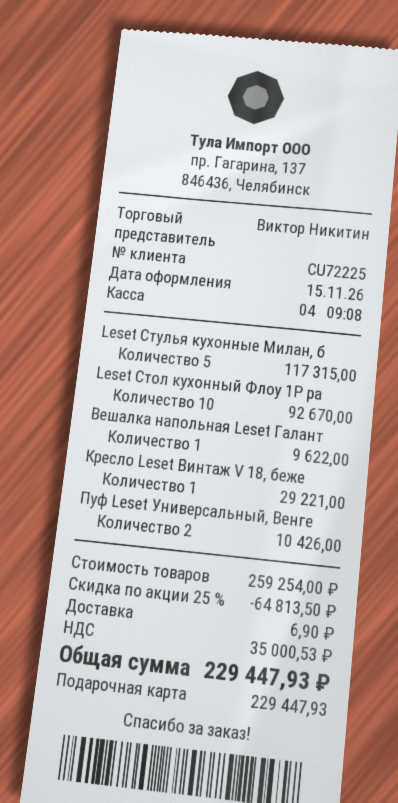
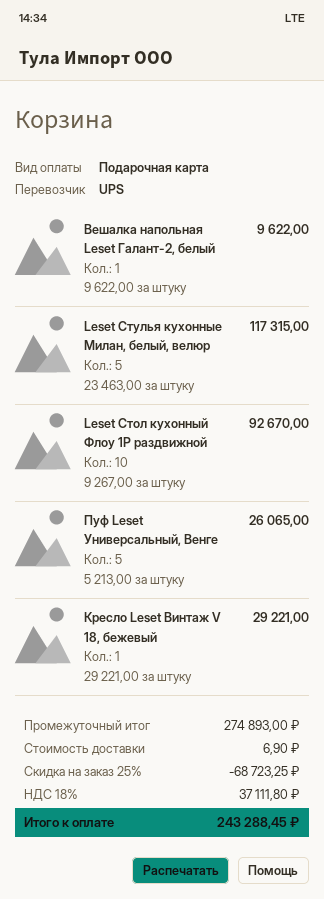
Пуф Leset Универсальный, Венге: 2 for 10426.00 -> 5 for 26065.00
subtotal: 259254.00 -> 274893.00
discount: 25% = 64813.50 -> 25% = 68723.25
tax: 35000.53 -> 37111.80
total: 229447.93 -> 243288.45

